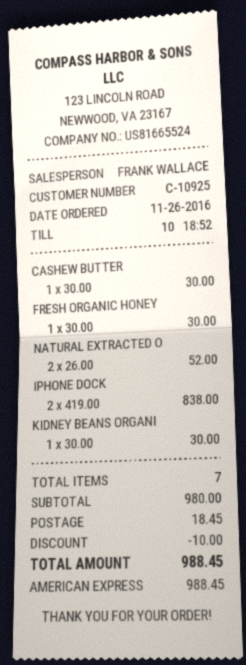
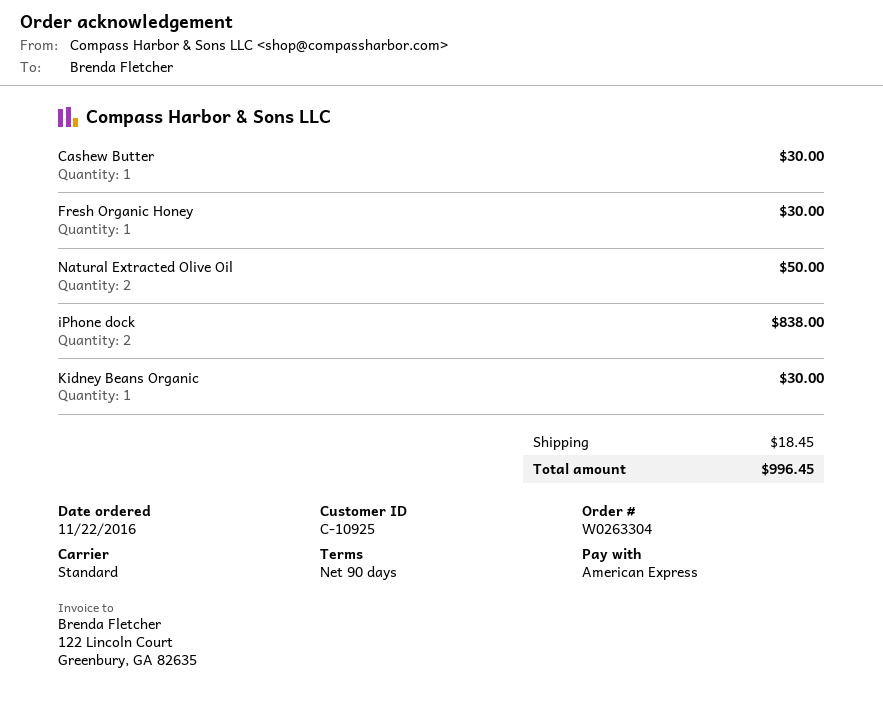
order date: 2016-11-26 -> 2016-11-22
NATURAL EXTRACTED O: 2 for 52.00 -> 2 for 50.00
discount: 10.00 -> none
total: 988.45 -> 996.45

